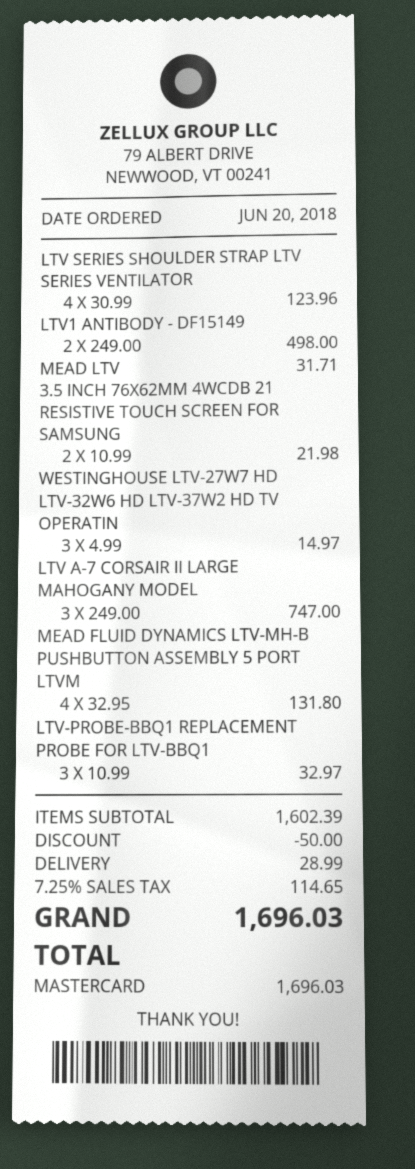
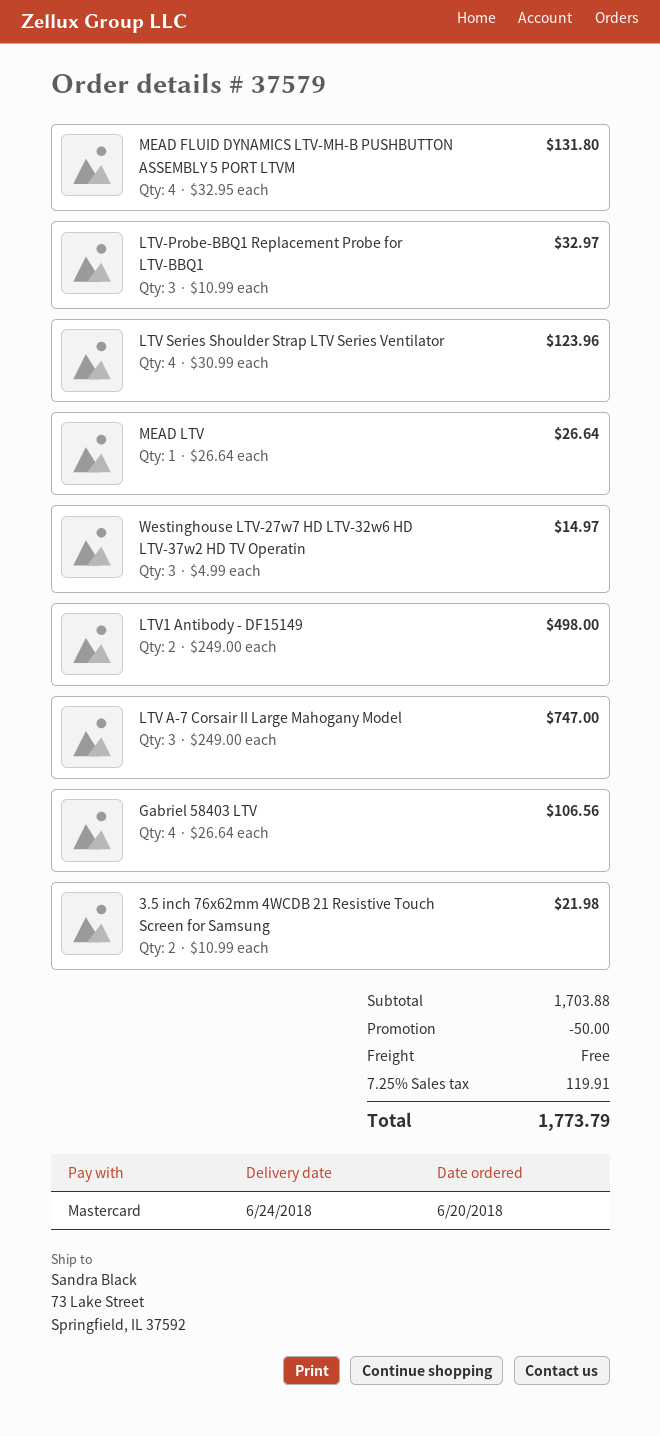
MEAD LTV: 1 x 31.71 = 31.71 -> 1 x 26.64 = 26.64
Gabriel 58403 LTV: none -> 4 x 26.64 = 106.56
subtotal: 1602.39 -> 1703.88
shipping: 28.99 -> 0.00
tax: 7.25% = 114.65 -> 7.25% = 119.91
total: 1696.03 -> 1773.79

